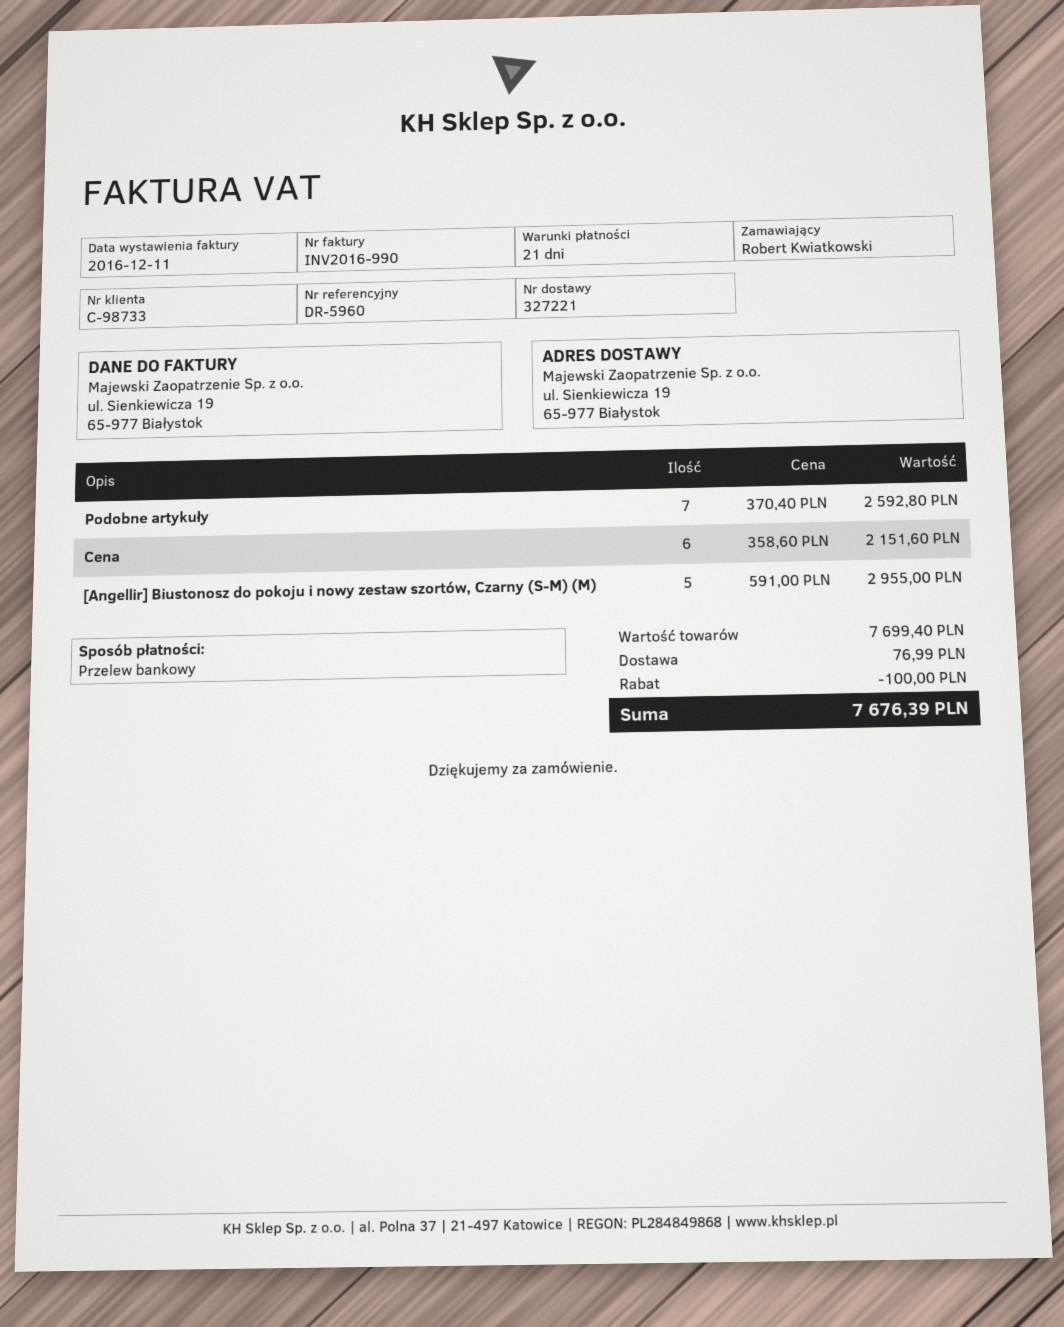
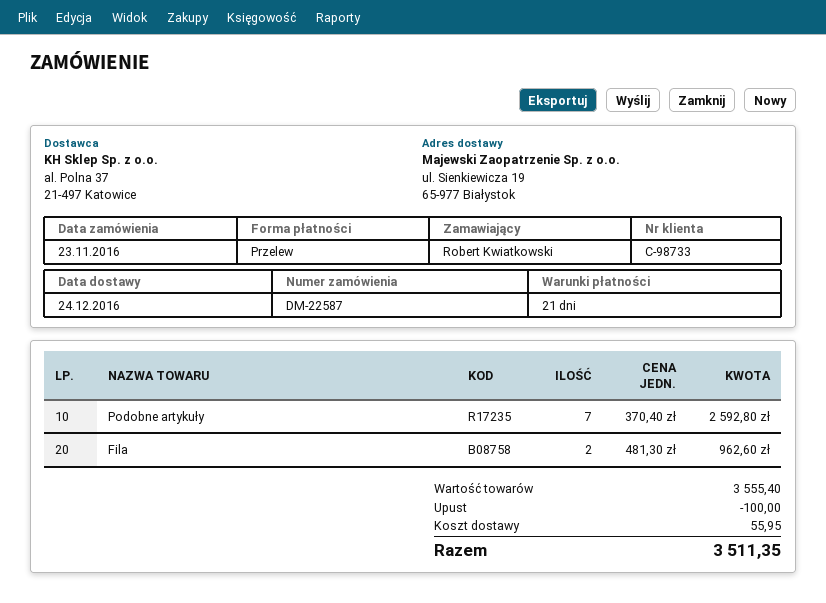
Cena: 6 x 358.60 = 2151.60 -> none
[Angellir] Biustonosz do pokoju i nowy zestaw szortów, Czarny (S-M) (M): 5 x 591.00 = 2955.00 -> none
Fila: none -> 2 x 481.30 = 962.60
subtotal: 7699.40 -> 3555.40
shipping: 76.99 -> 55.95
total: 7676.39 -> 3511.35

